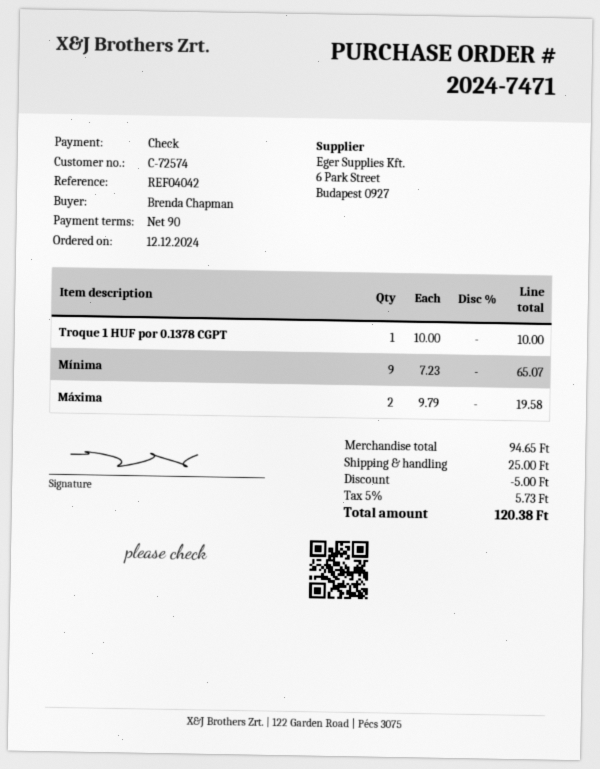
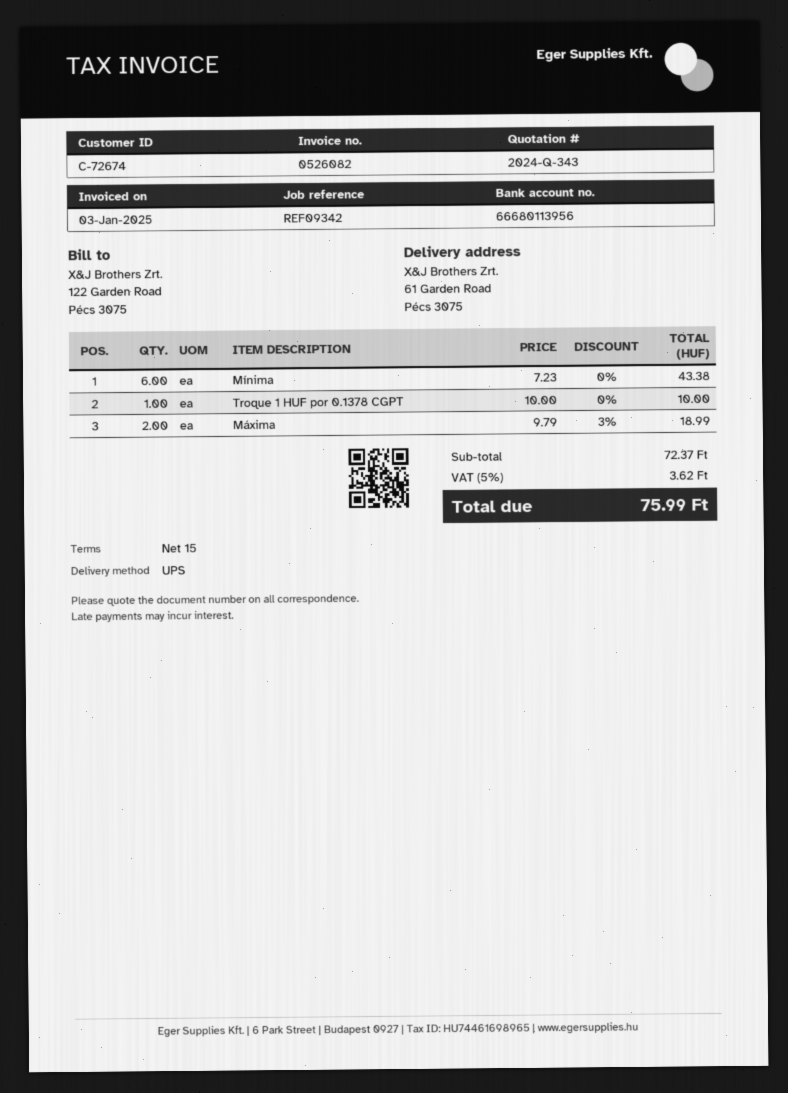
payment terms: 90 days -> 15 days
customer number: C-72574 -> C-72674
reference: REF04042 -> REF09342
Mínima: 9 x 7.23 = 65.07 -> 6 x 7.23 = 43.38
Máxima: 2 x 9.79 = 19.58 -> 2 x 9.79 - 3% = 18.99
subtotal: 94.65 -> 72.37
discount: 5.00 -> none
shipping: 25.00 -> none
tax: 5% = 5.73 -> 5% = 3.62
total: 120.38 -> 75.99

